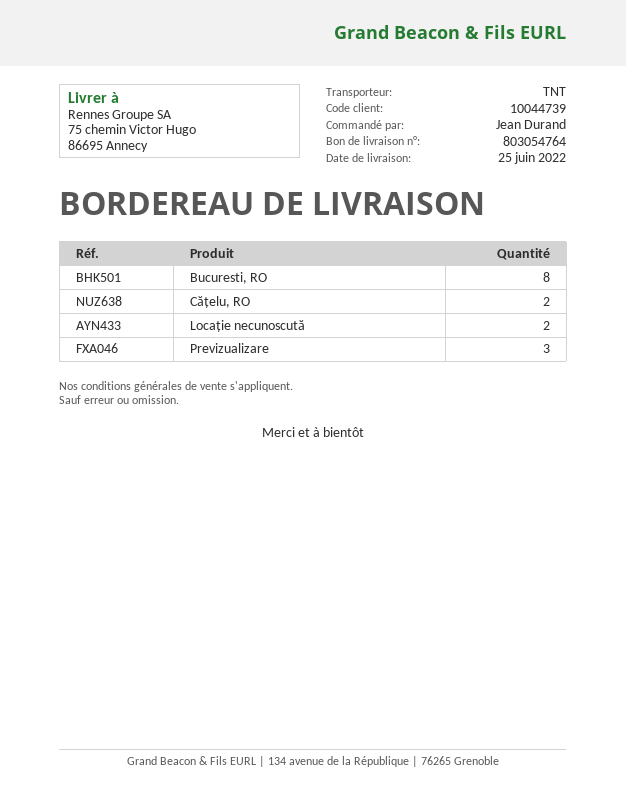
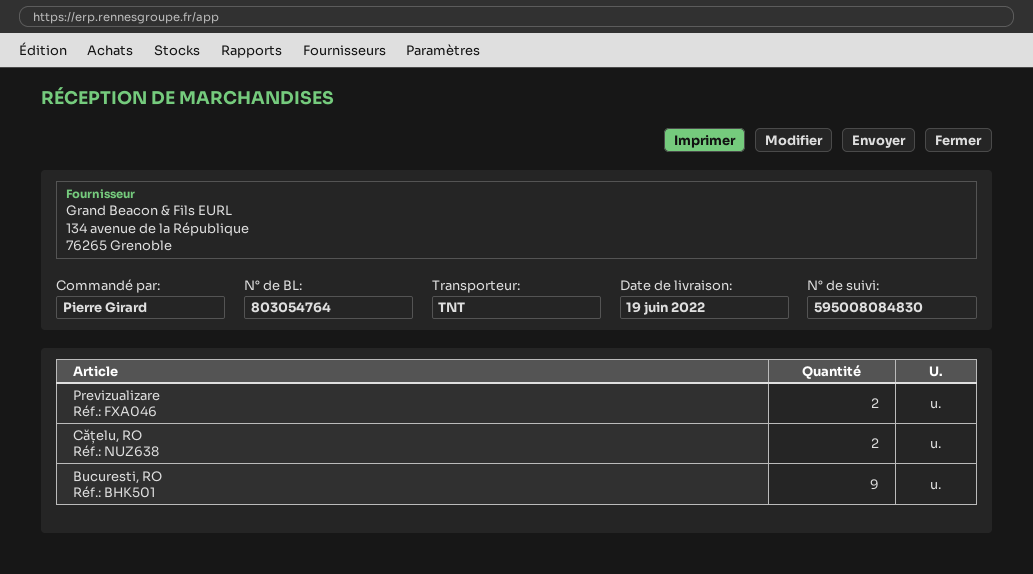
delivery date: 2022-06-25 -> 2022-06-19
ordered by: Jean Durand -> Pierre Girard
Bucuresti, RO: 8 -> 9
Locație necunoscută: 2 -> none
Previzualizare: 3 -> 2

